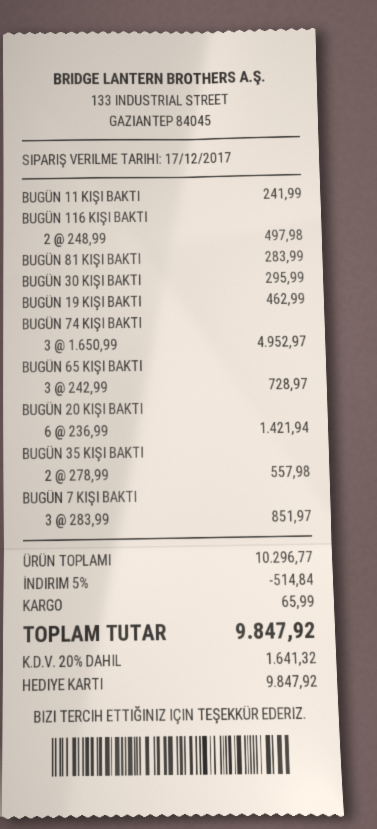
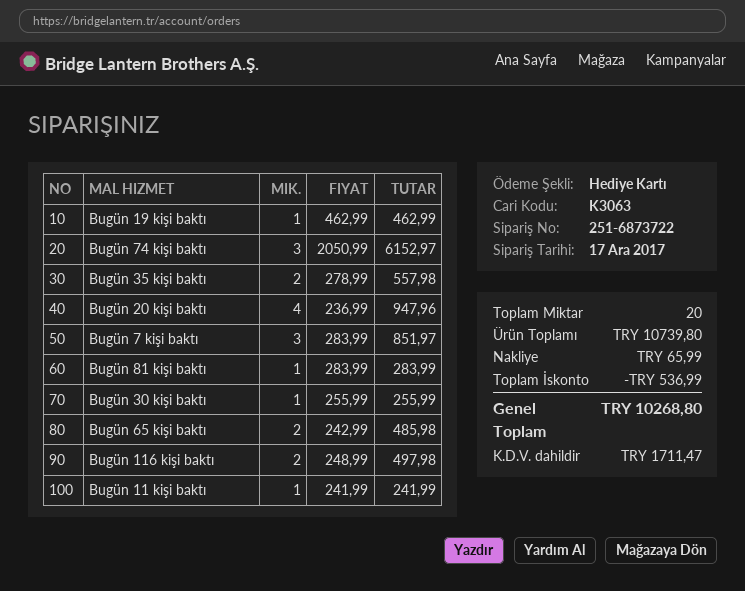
BUGÜN 30 KIŞI BAKTI: 1 x 295.99 = 295.99 -> 1 x 255.99 = 255.99
BUGÜN 74 KIŞI BAKTI: 3 x 1650.99 = 4952.97 -> 3 x 2050.99 = 6152.97
BUGÜN 65 KIŞI BAKTI: 3 x 242.99 = 728.97 -> 2 x 242.99 = 485.98
BUGÜN 20 KIŞI BAKTI: 6 x 236.99 = 1421.94 -> 4 x 236.99 = 947.96
subtotal: 10296.77 -> 10739.80
discount: 514.84 -> 536.99
tax: 1641.32 -> 1711.47
total: 9847.92 -> 10268.80

